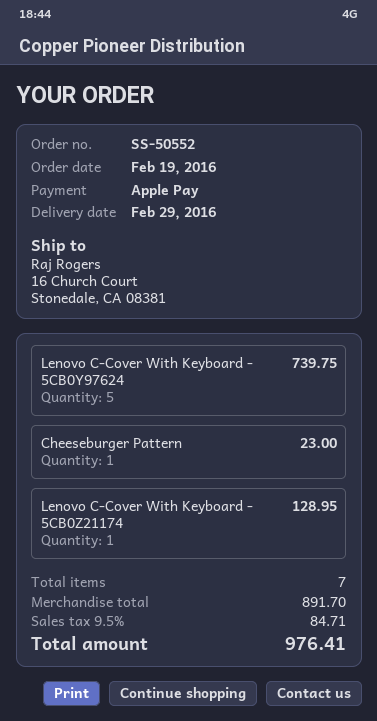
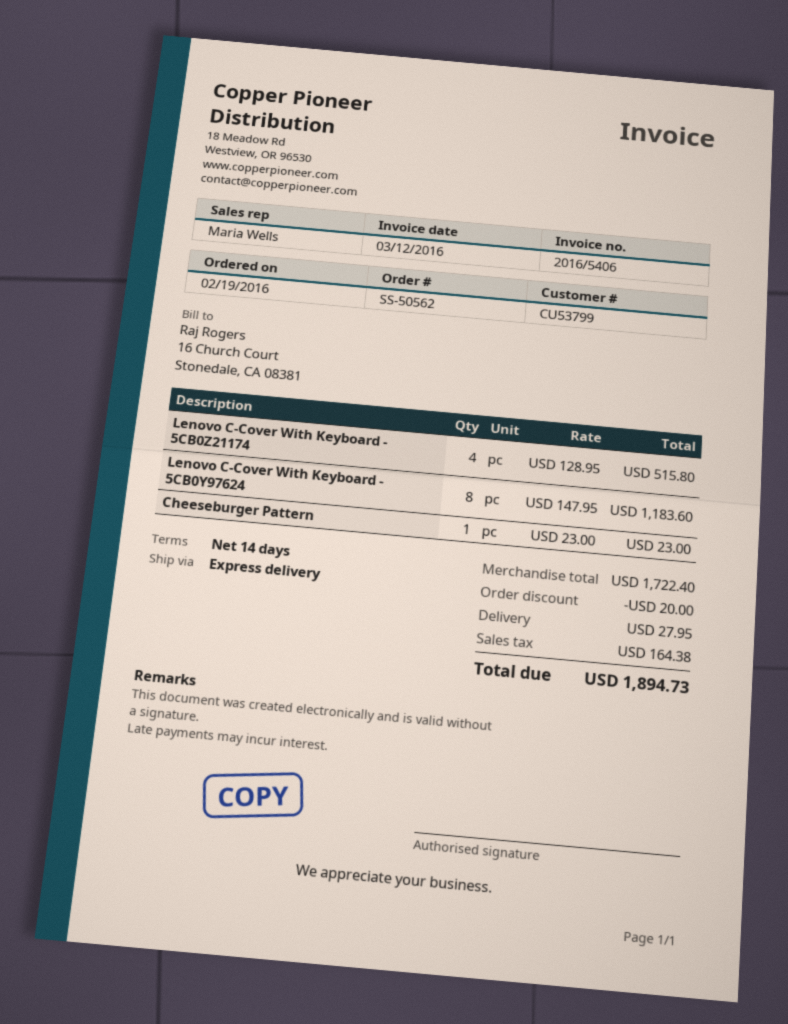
order number: SS-50552 -> SS-50562
Lenovo C-Cover With Keyboard - 5CB0Y97624: 5 for 739.75 -> 8 for 1183.60
Lenovo C-Cover With Keyboard - 5CB0Z21174: 1 for 128.95 -> 4 for 515.80
subtotal: 891.70 -> 1722.40
discount: none -> 20.00
shipping: none -> 27.95
tax: 84.71 -> 164.38
total: 976.41 -> 1894.73

